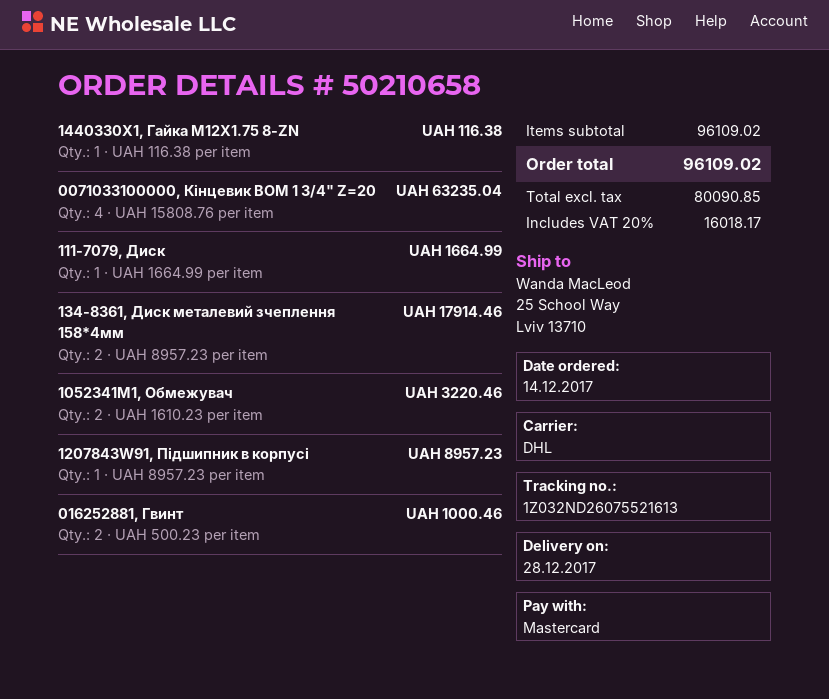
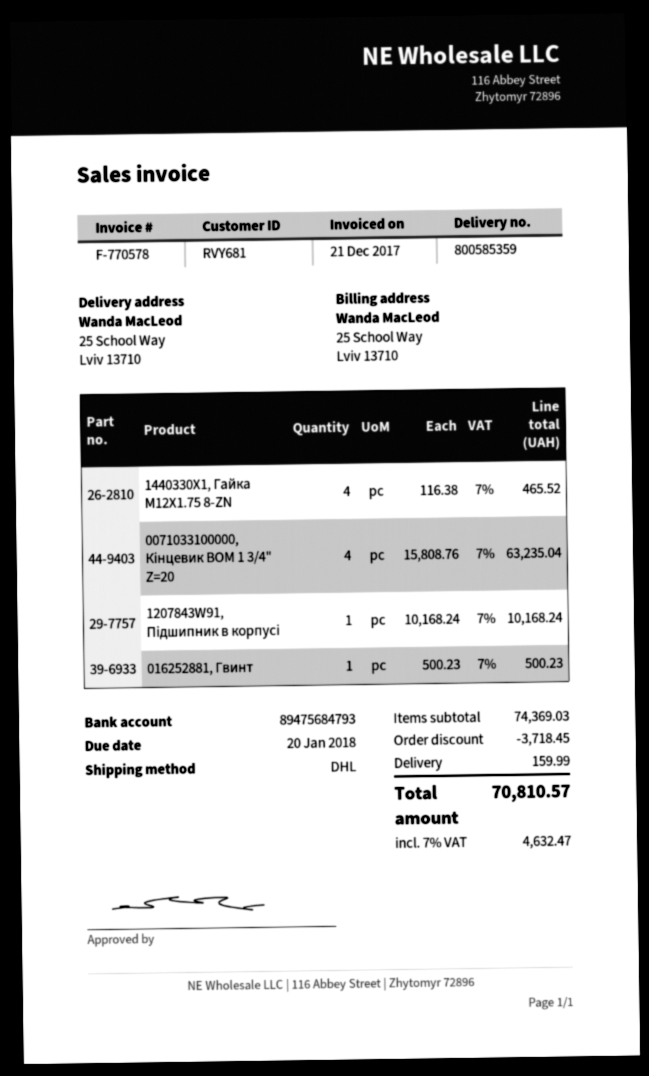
1440330X1, Гайка M12X1.75 8-ZN: 1 x 116.38 = 116.38 -> 4 x 116.38 = 465.52
111-7079, Диск: 1 x 1664.99 = 1664.99 -> none
134-8361, Диск металевий зчеплення 158*4мм: 2 x 8957.23 = 17914.46 -> none
1052341M1, Обмежувач: 2 x 1610.23 = 3220.46 -> none
1207843W91, Підшипник в корпусі: 1 x 8957.23 = 8957.23 -> 1 x 10168.24 = 10168.24
016252881, Гвинт: 2 x 500.23 = 1000.46 -> 1 x 500.23 = 500.23
subtotal: 96109.02 -> 74369.03
discount: none -> 3718.45
shipping: none -> 159.99
tax: 20% = 16018.17 -> 7% = 4632.47
total: 96109.02 -> 70810.57

